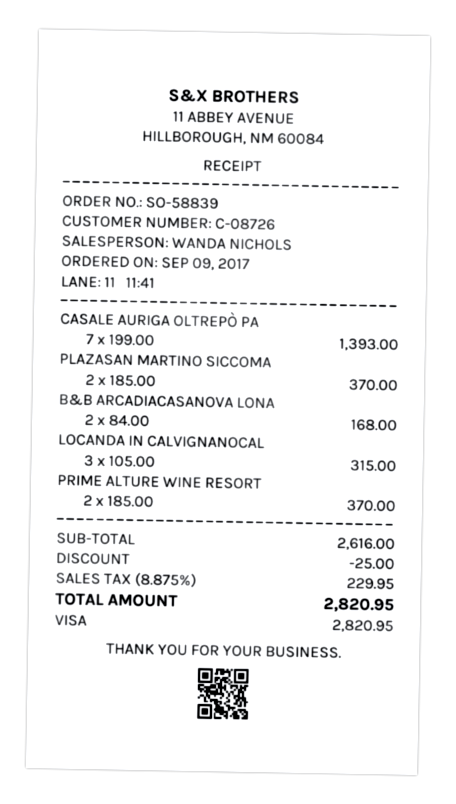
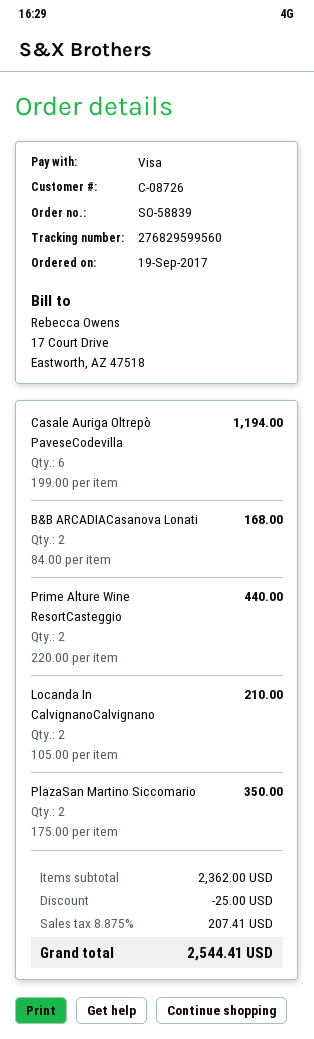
order date: 2017-09-09 -> 2017-09-19
CASALE AURIGA OLTREPÒ PA: 7 x 199.00 = 1393.00 -> 6 x 199.00 = 1194.00
PLAZASAN MARTINO SICCOMA: 2 x 185.00 = 370.00 -> 2 x 175.00 = 350.00
LOCANDA IN CALVIGNANOCAL: 3 x 105.00 = 315.00 -> 2 x 105.00 = 210.00
PRIME ALTURE WINE RESORT: 2 x 185.00 = 370.00 -> 2 x 220.00 = 440.00
subtotal: 2616.00 -> 2362.00
tax: 8.875% = 229.95 -> 8.875% = 207.41
total: 2820.95 -> 2544.41

